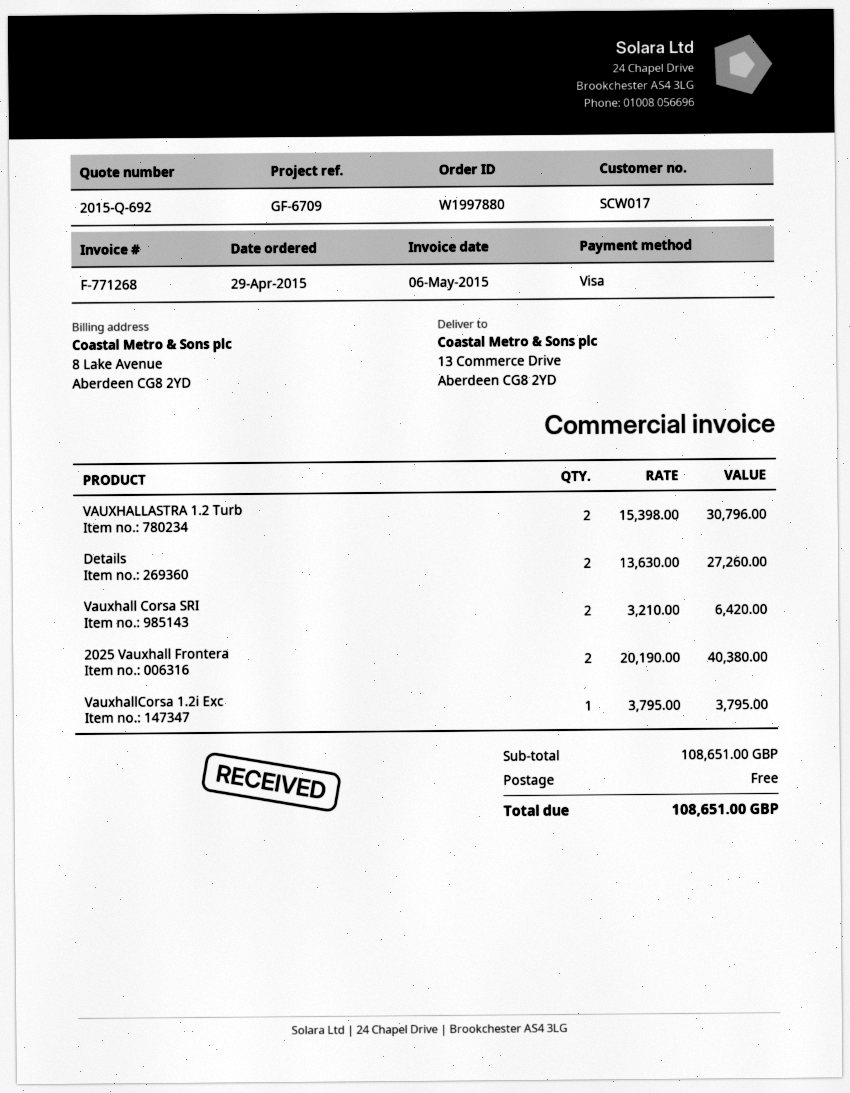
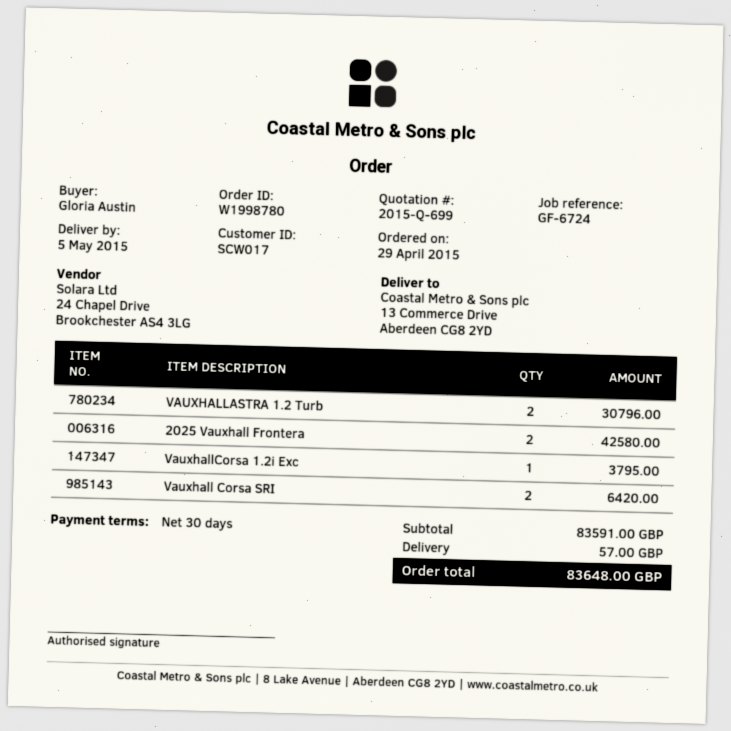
quote number: 2015-Q-692 -> 2015-Q-699
order number: W1997880 -> W1998780
reference: GF-6709 -> GF-6724
Details: 2 for 27260.00 -> none
2025 Vauxhall Frontera: 2 for 40380.00 -> 2 for 42580.00
subtotal: 108651.00 -> 83591.00
shipping: 0.00 -> 57.00
total: 108651.00 -> 83648.00

